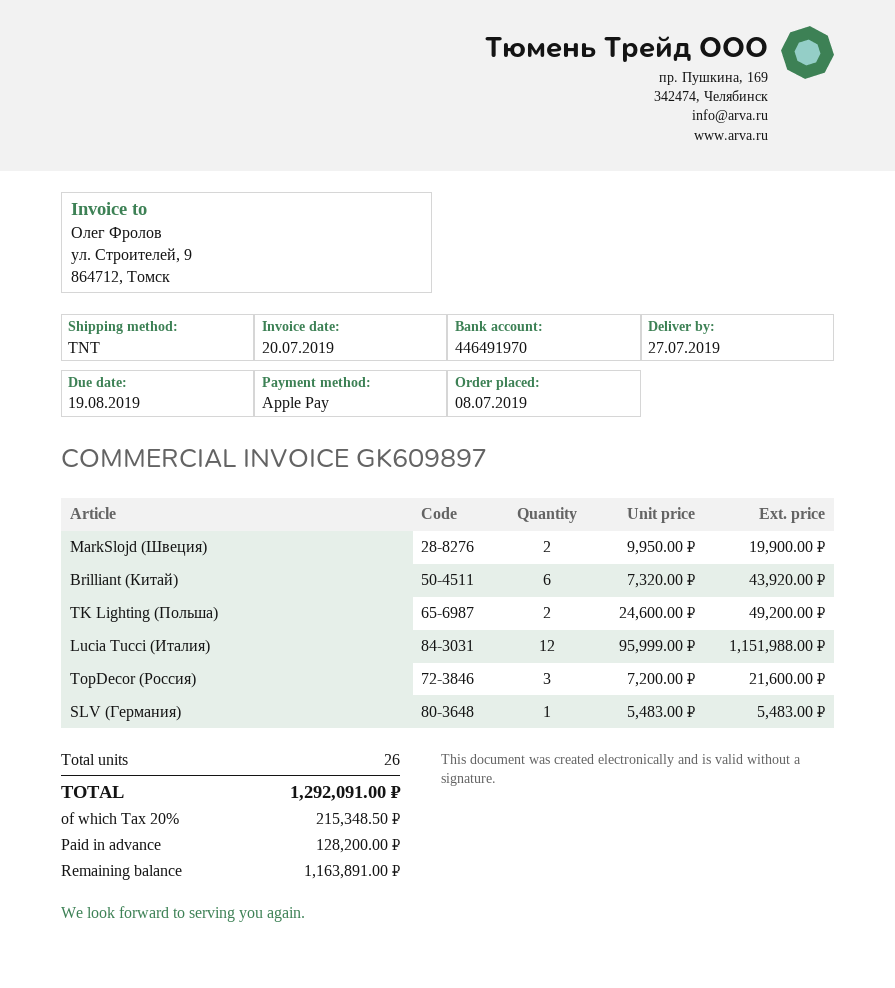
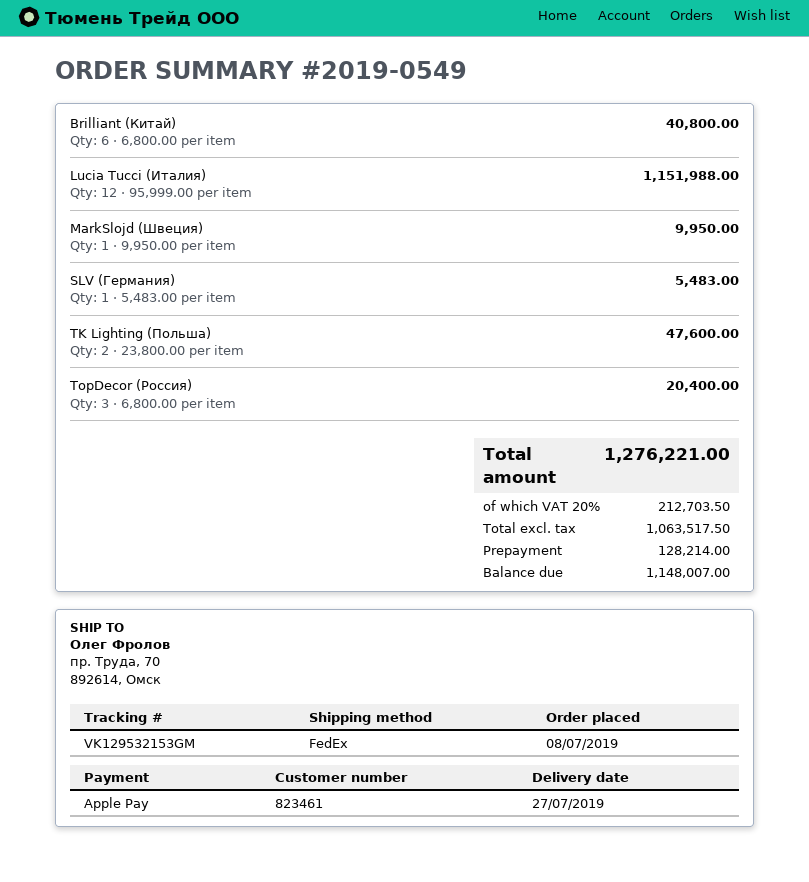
shipping method: TNT -> FedEx
MarkSlojd (Швеция): 2 x 9950.00 = 19900.00 -> 1 x 9950.00 = 9950.00
Brilliant (Китай): 6 x 7320.00 = 43920.00 -> 6 x 6800.00 = 40800.00
TK Lighting (Польша): 2 x 24600.00 = 49200.00 -> 2 x 23800.00 = 47600.00
TopDecor (Россия): 3 x 7200.00 = 21600.00 -> 3 x 6800.00 = 20400.00
tax: 20% = 215348.50 -> 20% = 212703.50
total: 1292091.00 -> 1276221.00
deposit: 128200.00 -> 128214.00
balance: 1163891.00 -> 1148007.00

